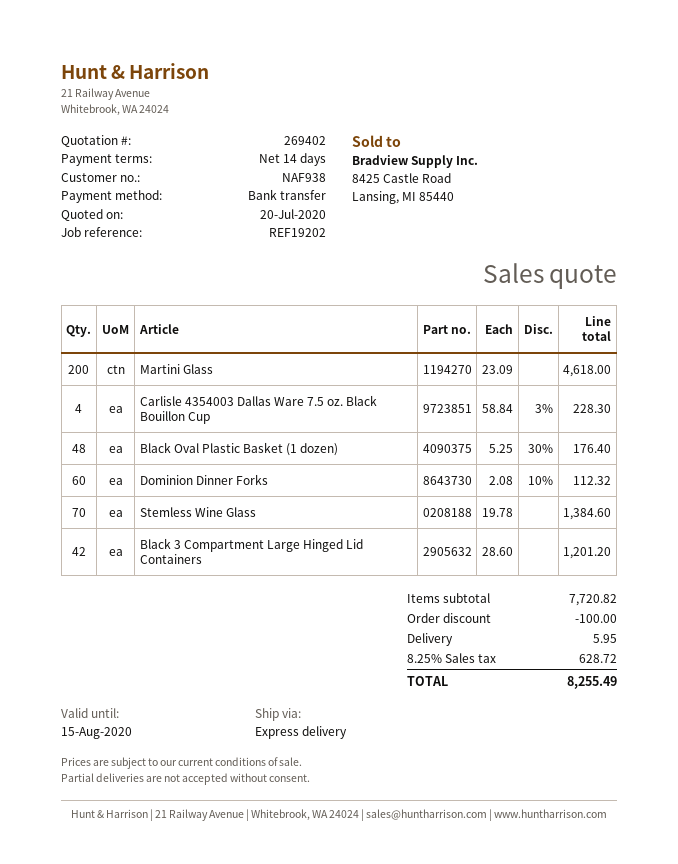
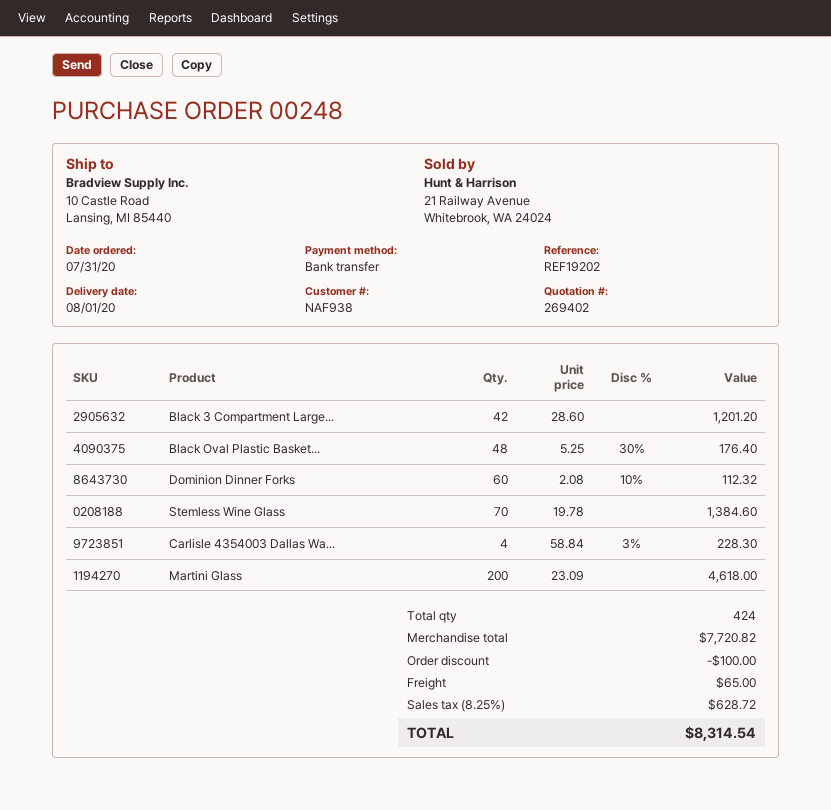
shipping: 5.95 -> 65.00
total: 8255.49 -> 8314.54

